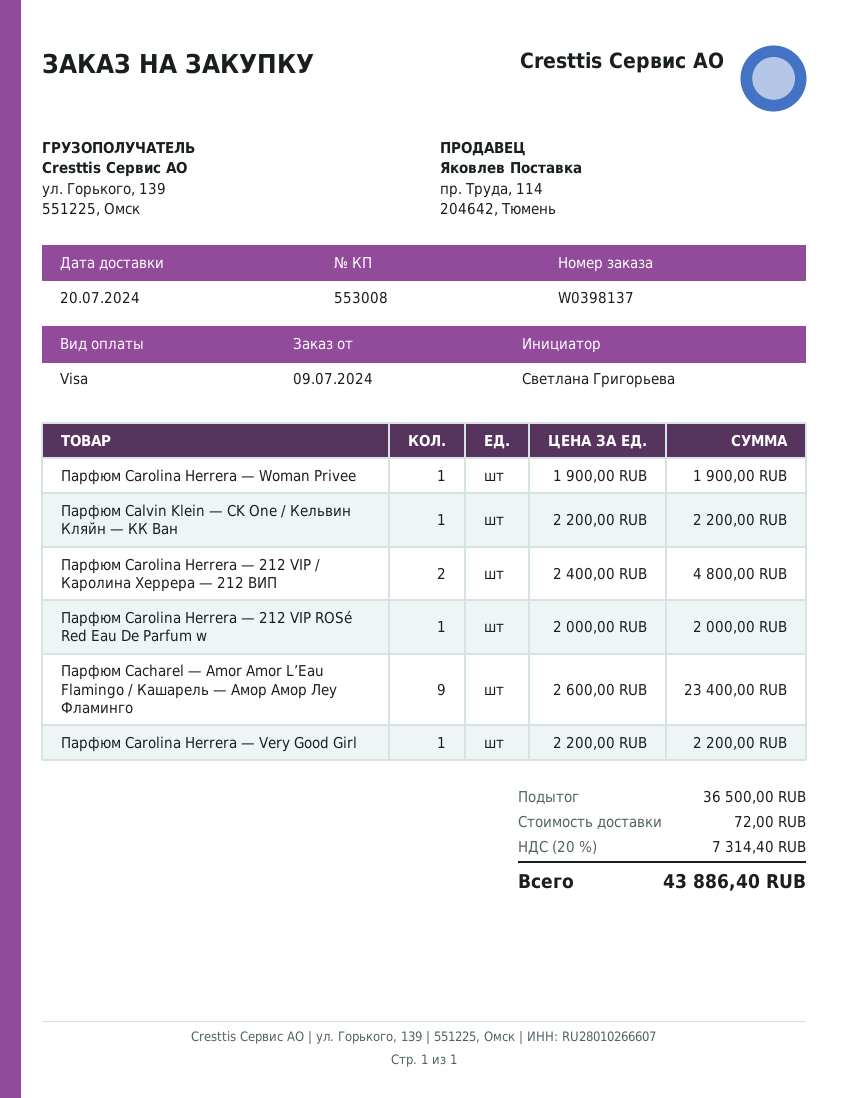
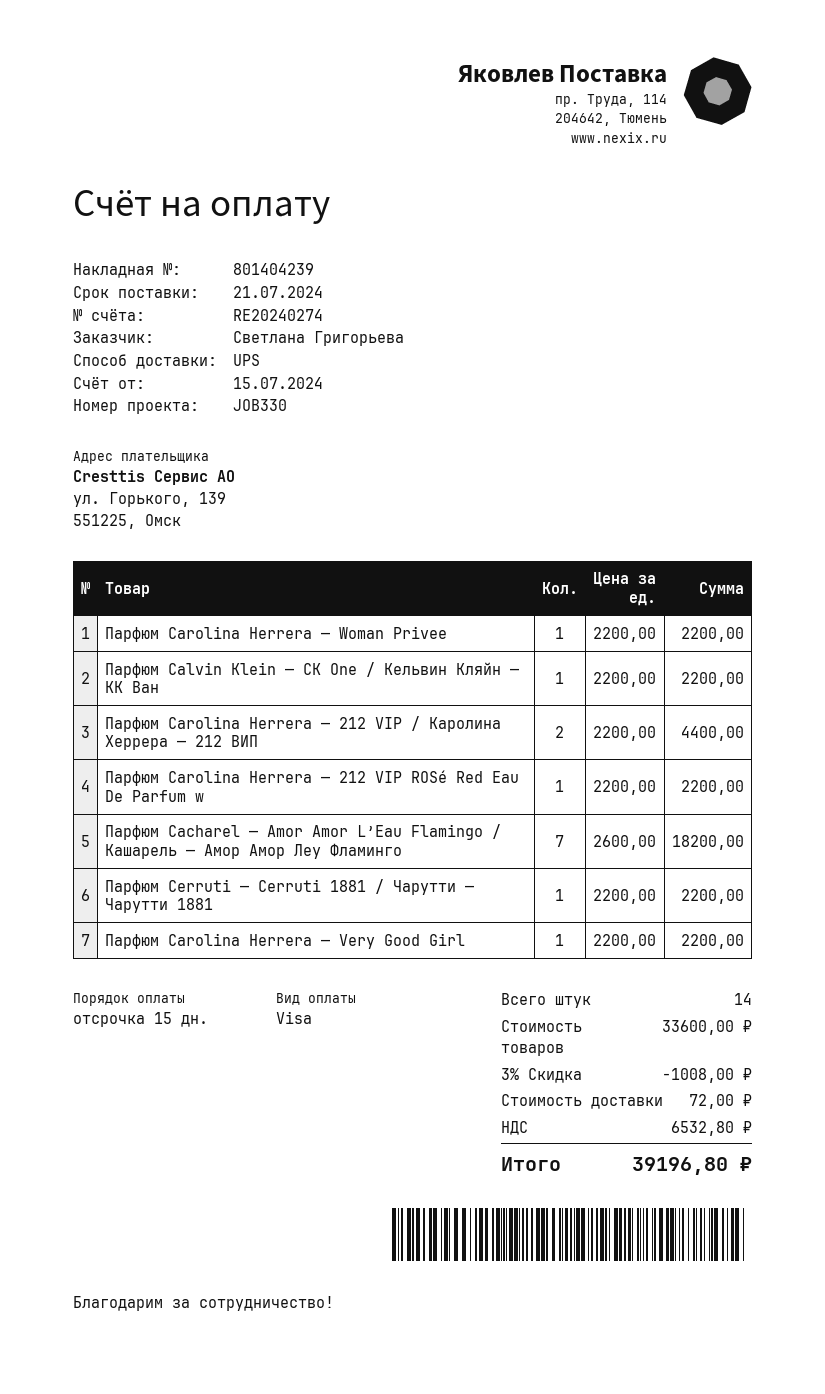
delivery date: 2024-07-20 -> 2024-07-21
Парфюм Carolina Herrera — Woman Privee: 1 x 1900.00 = 1900.00 -> 1 x 2200.00 = 2200.00
Парфюм Carolina Herrera — 212 VIP / Каролина Херрера — 212 ВИП: 2 x 2400.00 = 4800.00 -> 2 x 2200.00 = 4400.00
Парфюм Carolina Herrera — 212 VIP ROSé Red Eau De Parfum w: 1 x 2000.00 = 2000.00 -> 1 x 2200.00 = 2200.00
Парфюм Cacharel — Amor Amor L’Eau Flamingo / Кашарель — Амор Амор Леу Фламинго: 9 x 2600.00 = 23400.00 -> 7 x 2600.00 = 18200.00
Парфюм Cerruti — Cerruti 1881 / Чарутти — Чарутти 1881: none -> 1 x 2200.00 = 2200.00
subtotal: 36500.00 -> 33600.00
discount: none -> 3% = 1008.00
tax: 7314.40 -> 6532.80
total: 43886.40 -> 39196.80

